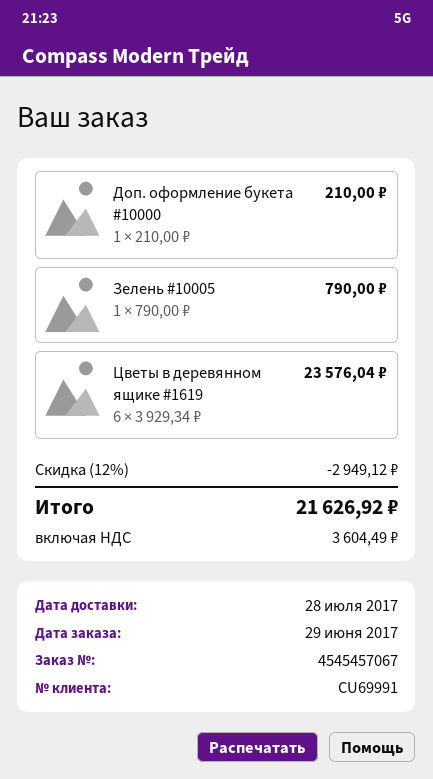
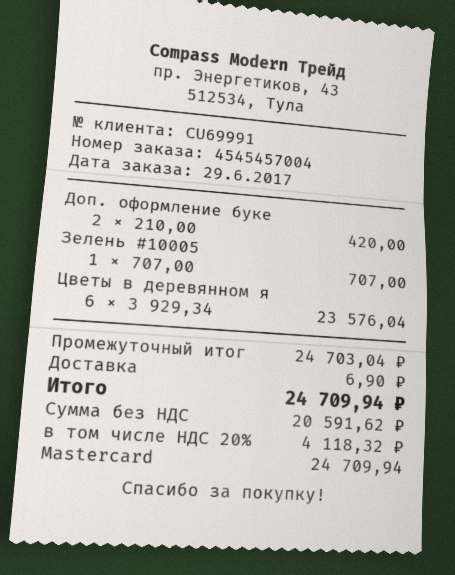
order number: 4545457067 -> 4545457004
Доп. оформление букета #10000: 1 x 210.00 = 210.00 -> 2 x 210.00 = 420.00
Зелень #10005: 1 x 790.00 = 790.00 -> 1 x 707.00 = 707.00
discount: 12% = 2949.12 -> none
shipping: none -> 6.90
tax: 3604.49 -> 4118.32
total: 21626.92 -> 24709.94

